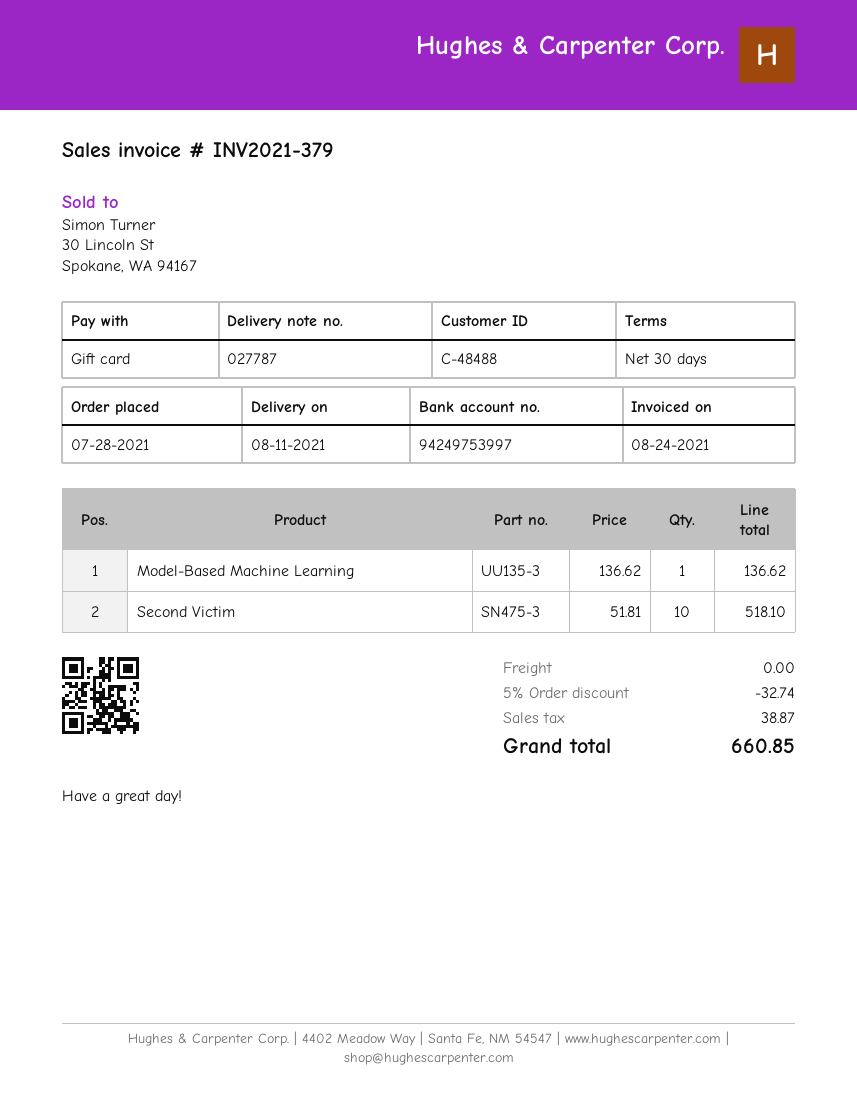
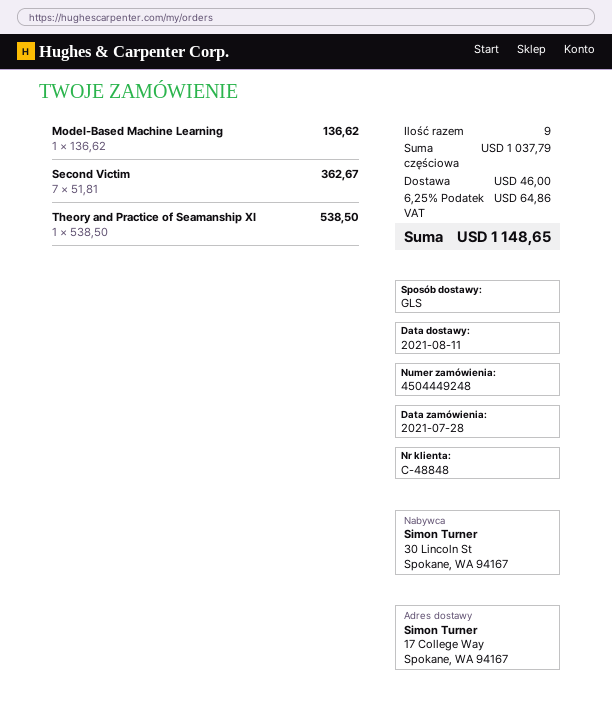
customer number: C-48488 -> C-48848
Second Victim: 10 x 51.81 = 518.10 -> 7 x 51.81 = 362.67
Theory and Practice of Seamanship XI: none -> 1 x 538.50 = 538.50
discount: 5% = 32.74 -> none
shipping: 0.00 -> 46.00
tax: 38.87 -> 64.86
total: 660.85 -> 1148.65

